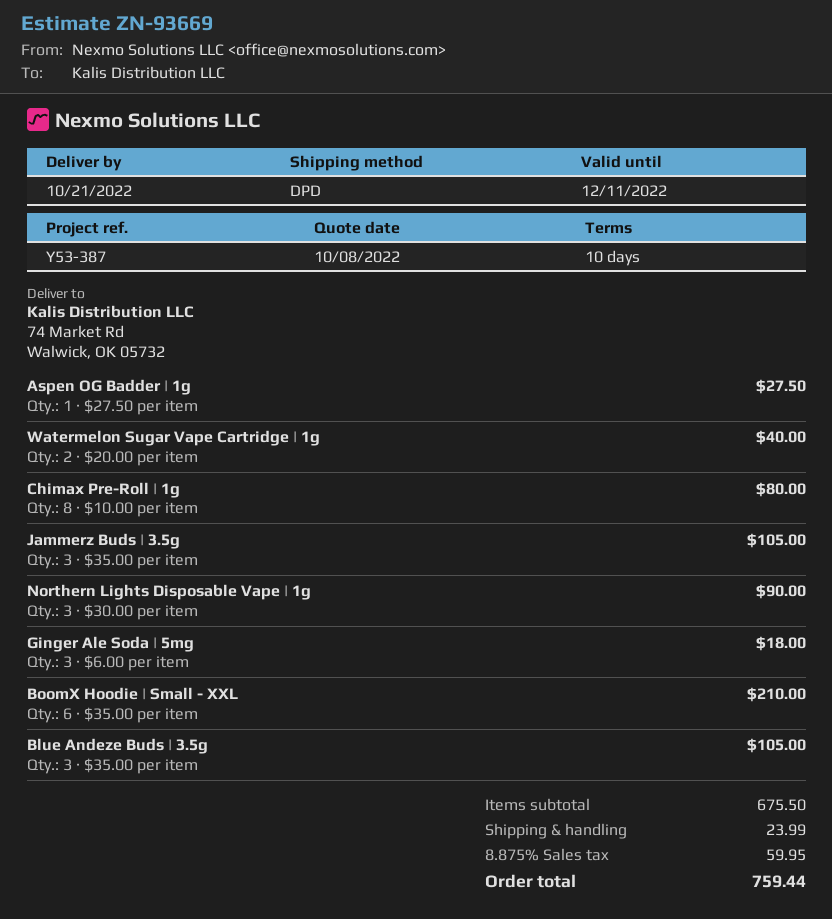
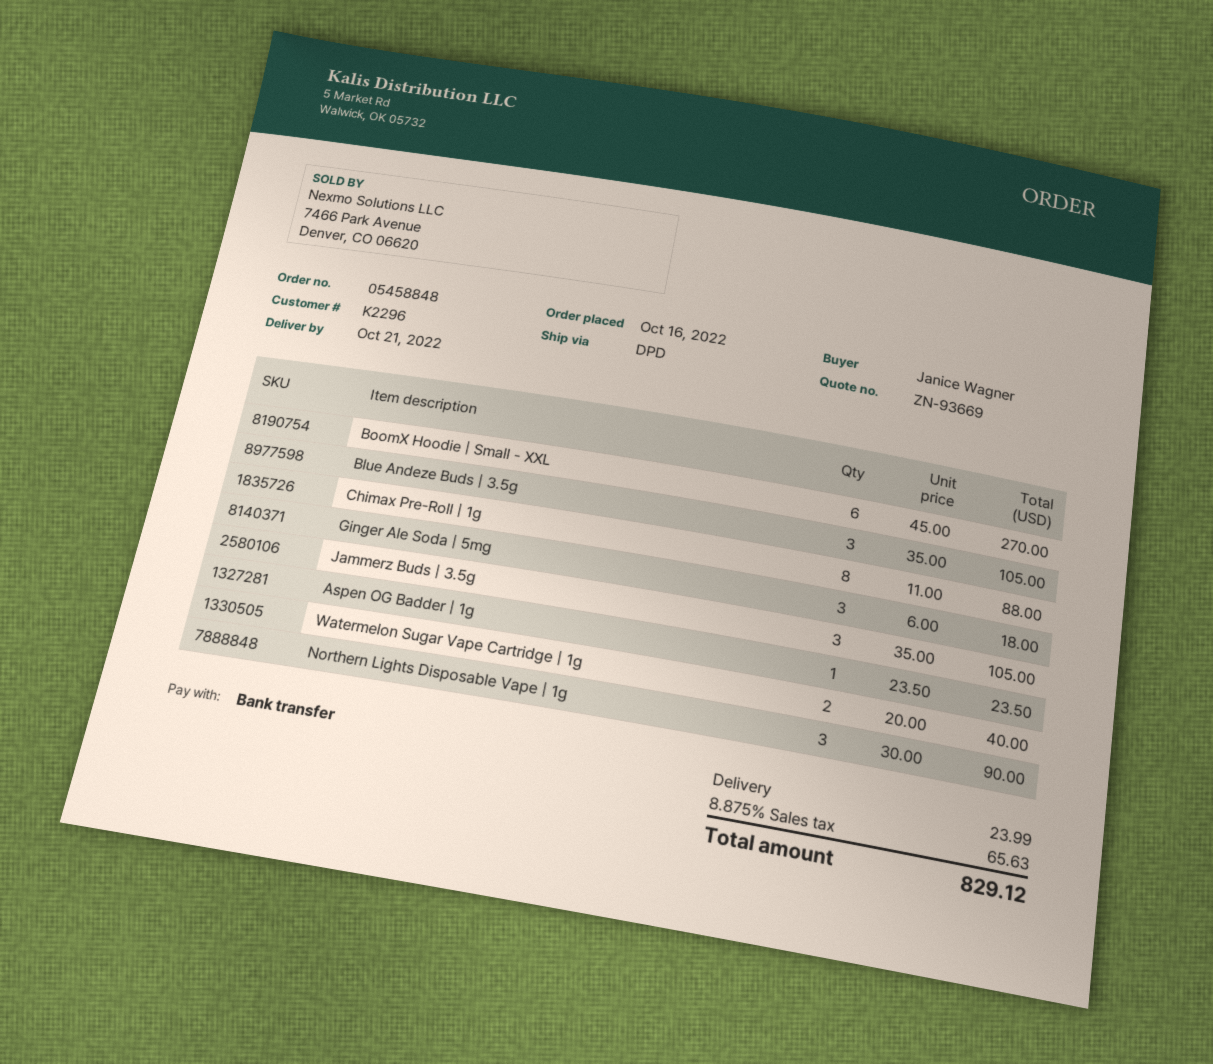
Aspen OG Badder | 1g: 1 x 27.50 = 27.50 -> 1 x 23.50 = 23.50
Chimax Pre-Roll | 1g: 8 x 10.00 = 80.00 -> 8 x 11.00 = 88.00
BoomX Hoodie | Small - XXL: 6 x 35.00 = 210.00 -> 6 x 45.00 = 270.00
tax: 8.875% = 59.95 -> 8.875% = 65.63
total: 759.44 -> 829.12

